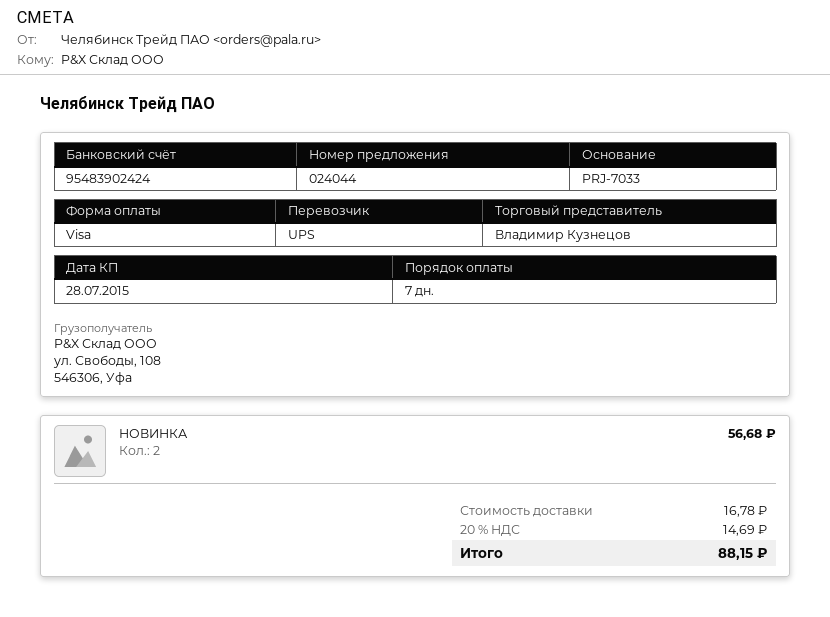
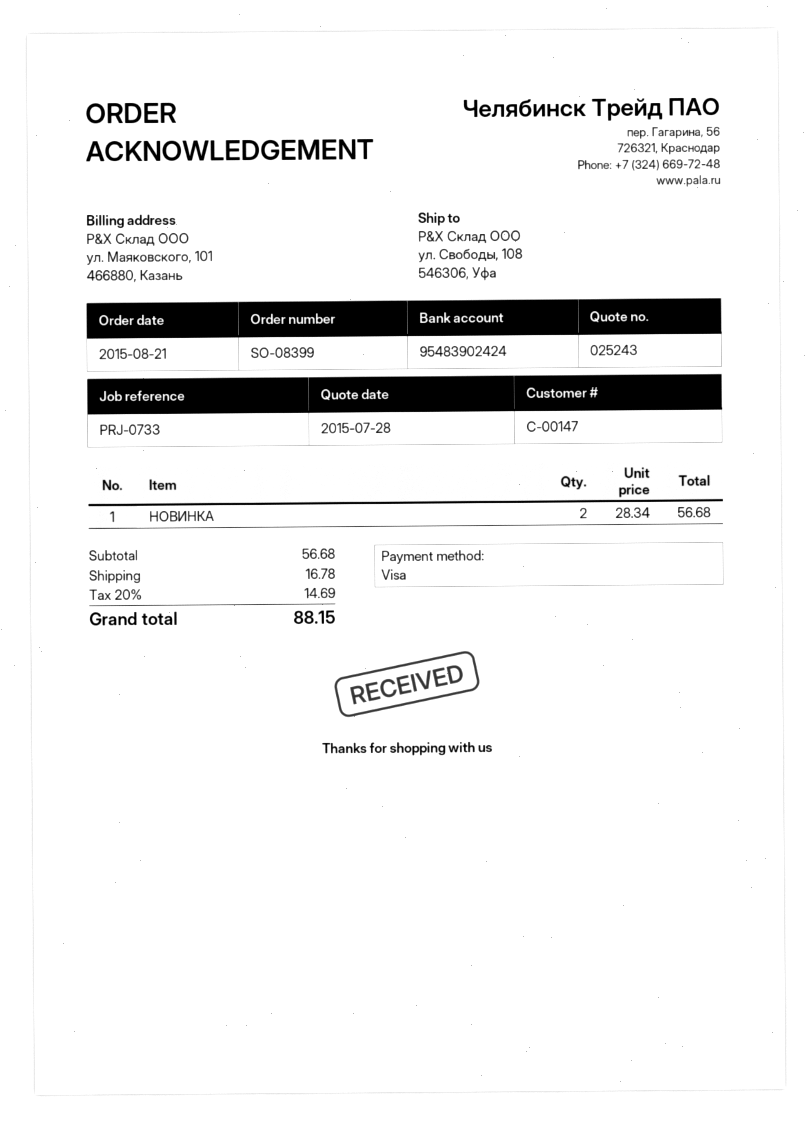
quote number: 024044 -> 025243
reference: PRJ-7033 -> PRJ-0733

